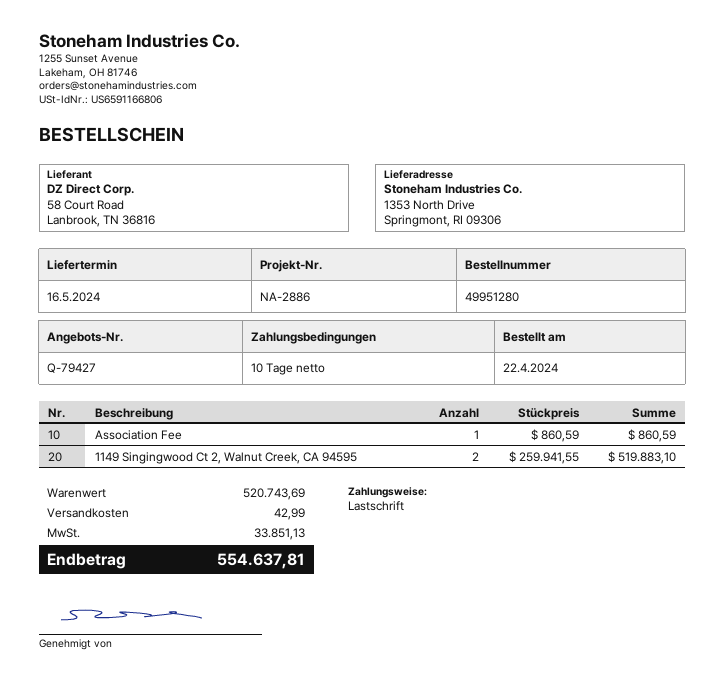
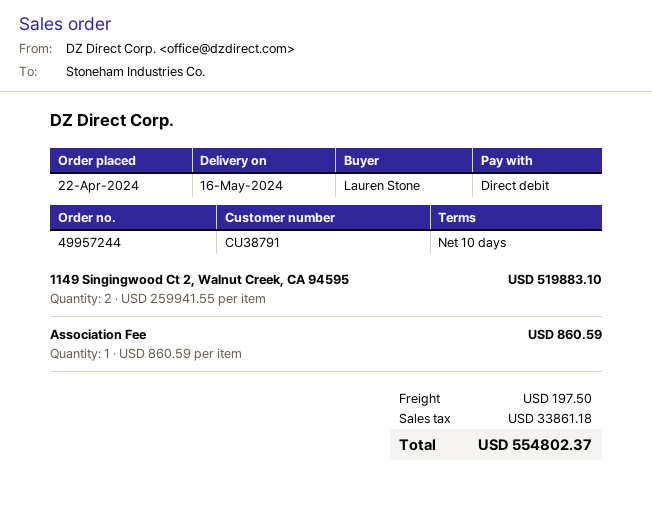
order number: 49951280 -> 49957244
shipping: 42.99 -> 197.50
tax: 33851.13 -> 33861.18
total: 554637.81 -> 554802.37

